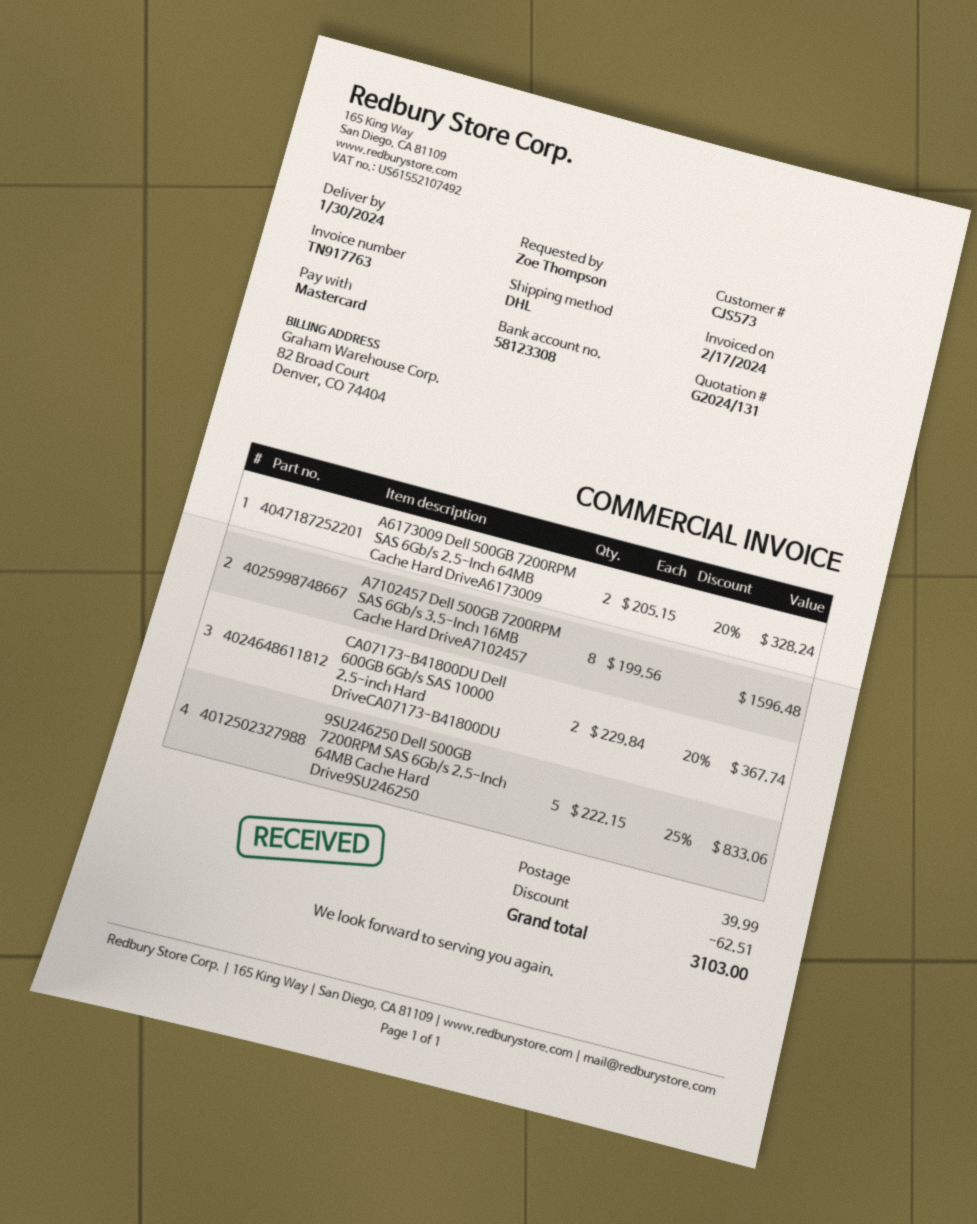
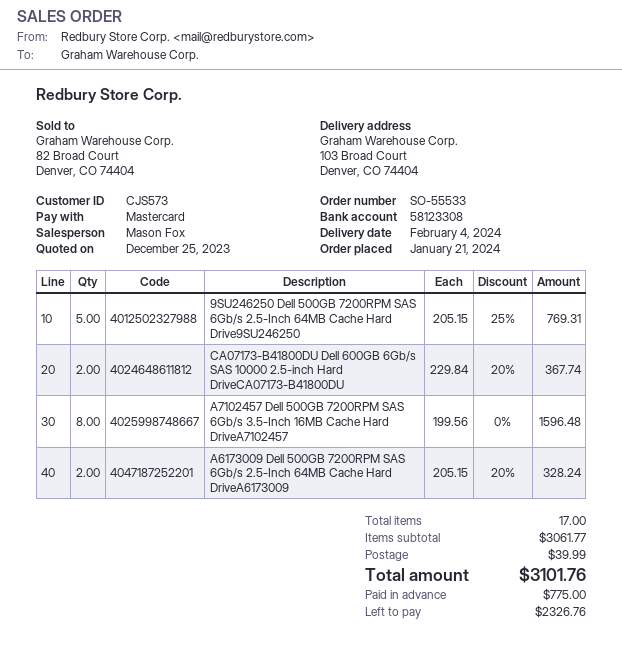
delivery date: 2024-01-30 -> 2024-02-04
9SU246250 Dell 500GB 7200RPM SAS 6Gb/s 2.5-Inch 64MB Cache Hard Drive9SU246250: 5 x 222.15 - 25% = 833.06 -> 5 x 205.15 - 25% = 769.31
discount: 62.51 -> none
total: 3103.00 -> 3101.76

